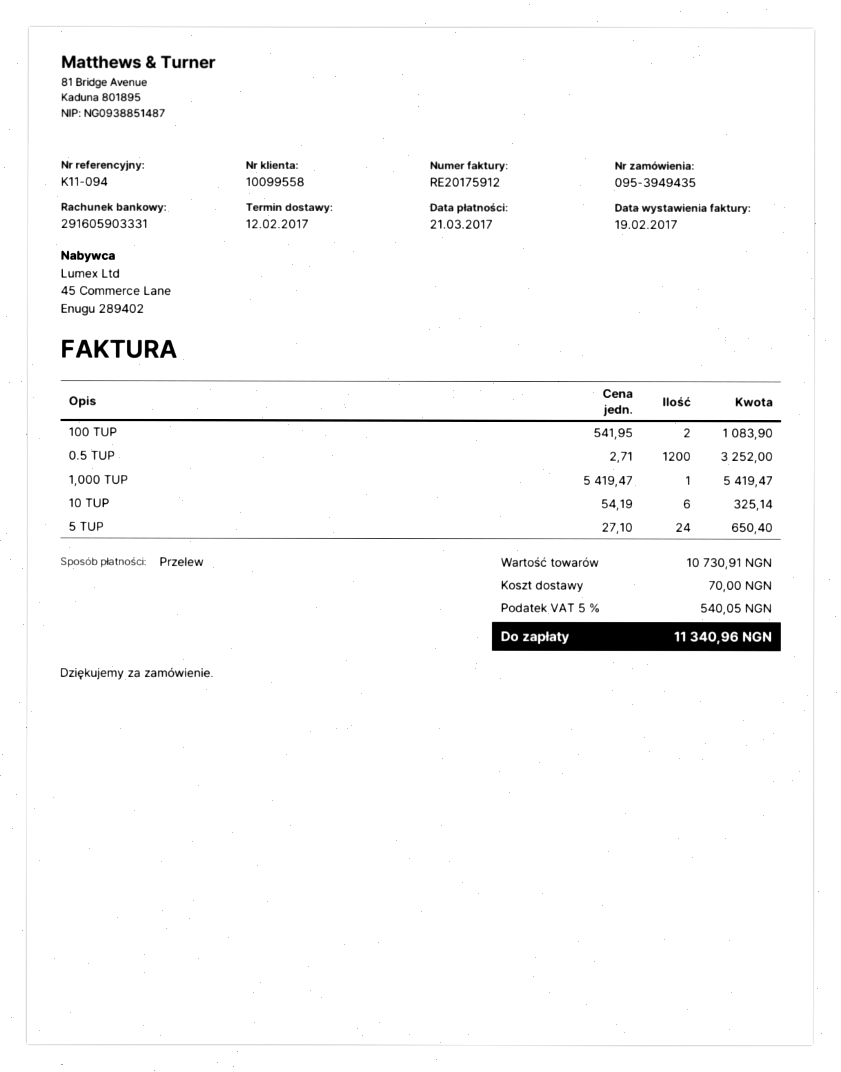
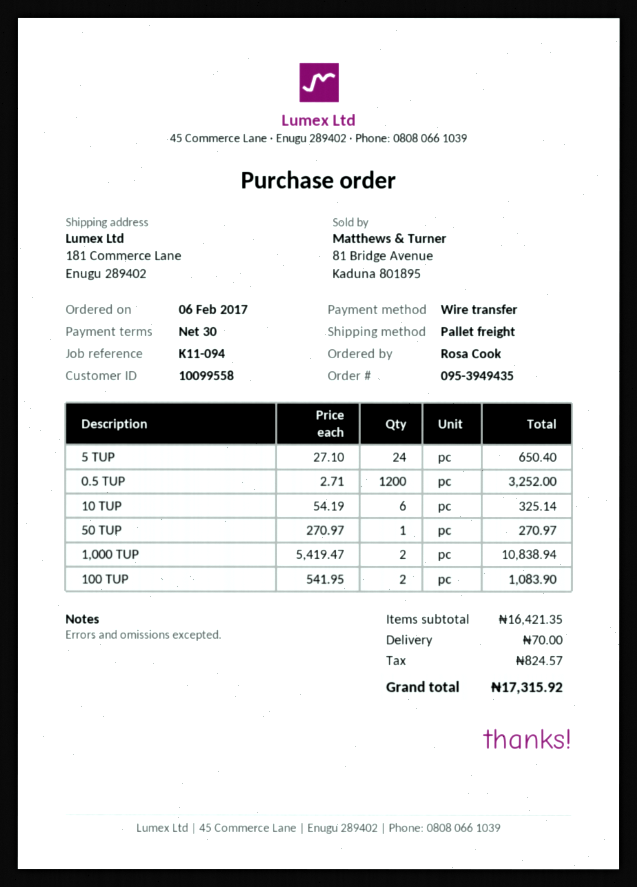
1,000 TUP: 1 x 5419.47 = 5419.47 -> 2 x 5419.47 = 10838.94
50 TUP: none -> 1 x 270.97 = 270.97
subtotal: 10730.91 -> 16421.35
tax: 540.05 -> 824.57
total: 11340.96 -> 17315.92

